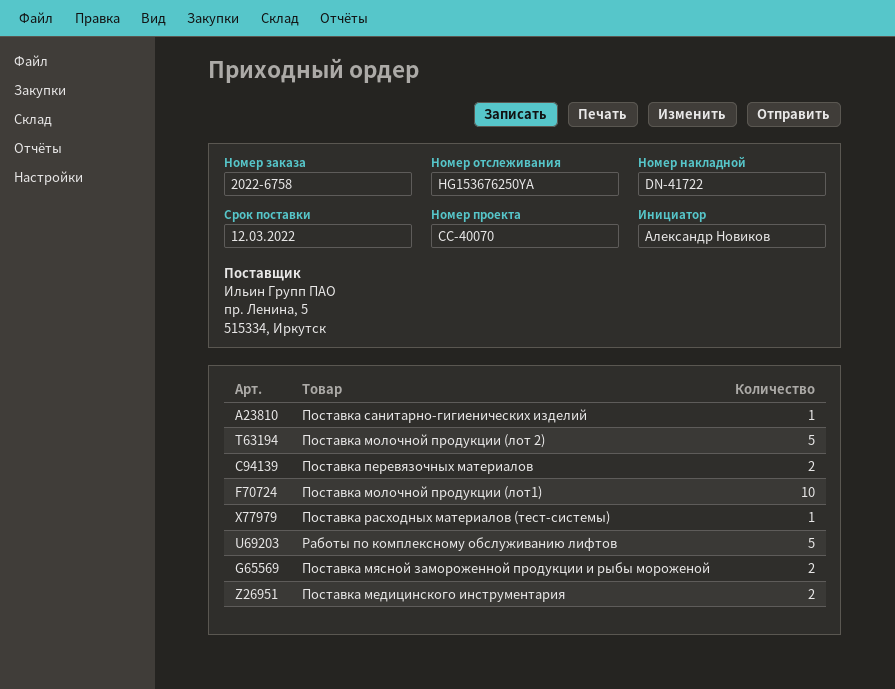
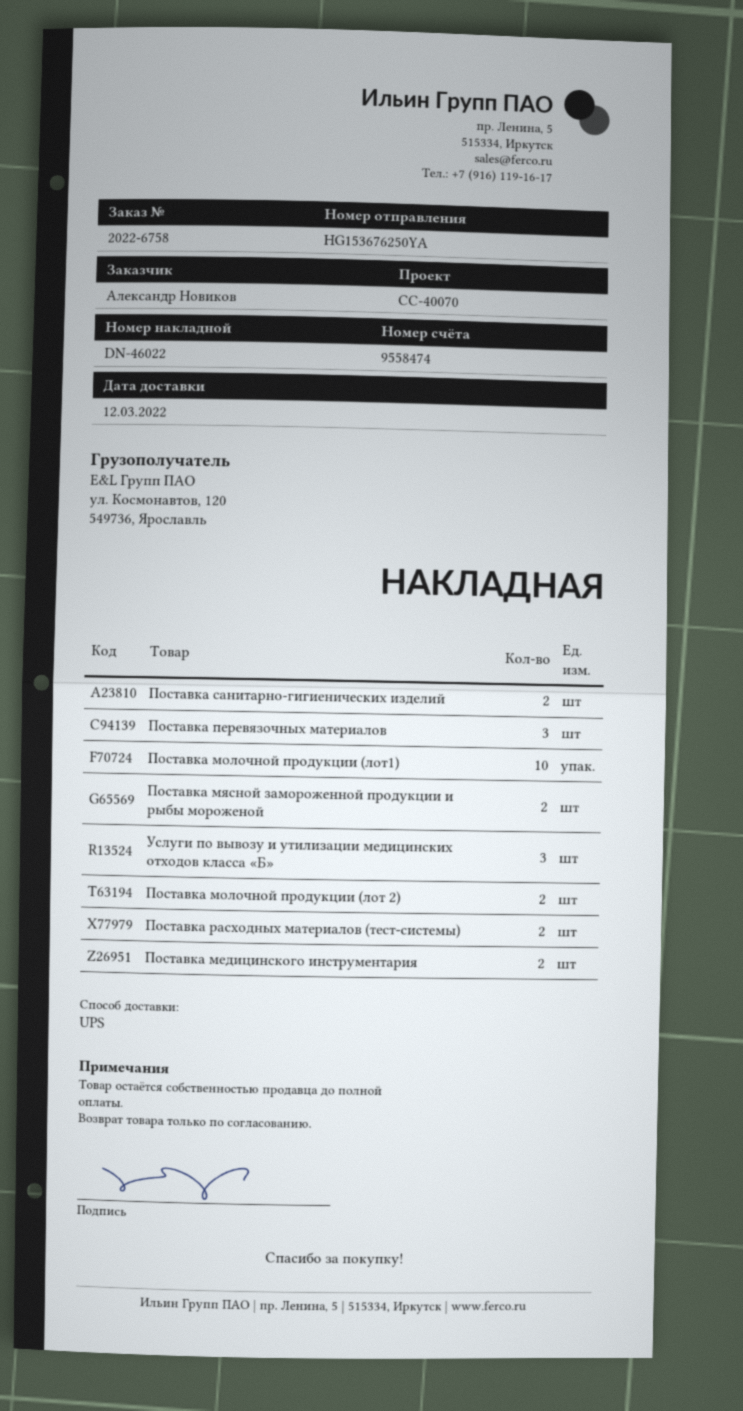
delivery note number: DN-41722 -> DN-46022
Поставка санитарно-гигиенических изделий: 1 -> 2
Поставка молочной продукции (лот 2): 5 -> 2
Поставка перевязочных материалов: 2 -> 3
Поставка расходных материалов (тест-системы): 1 -> 2
Работы по комплексному обслуживанию лифтов: 5 -> none
Услуги по вывозу и утилизации медицинских отходов класса «Б»: none -> 3

